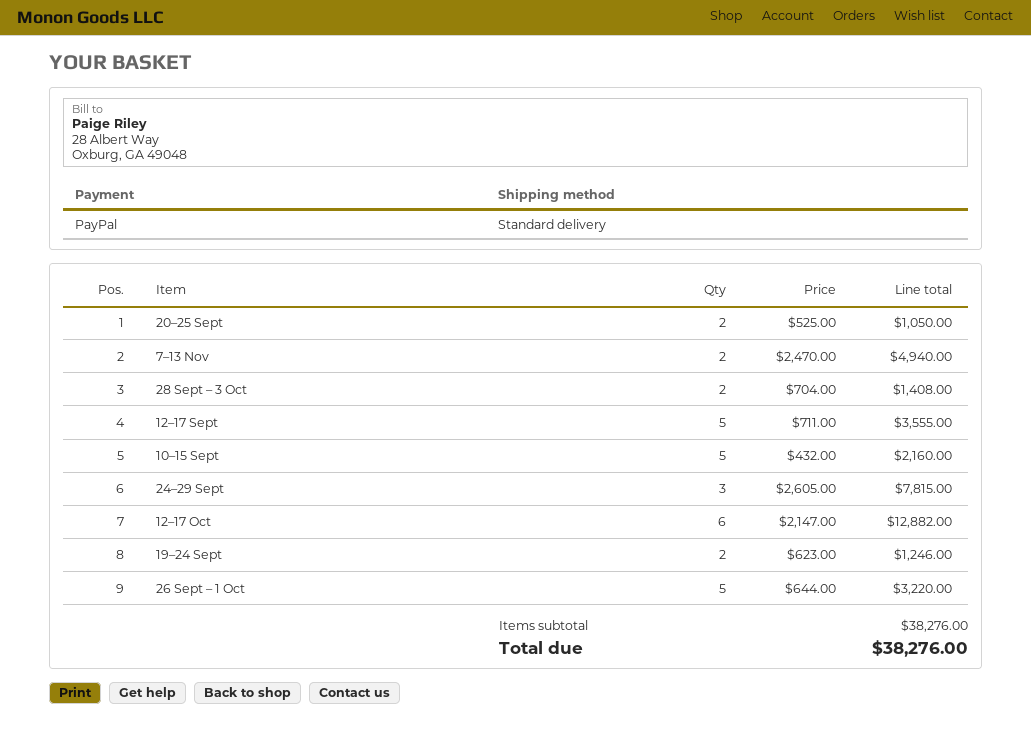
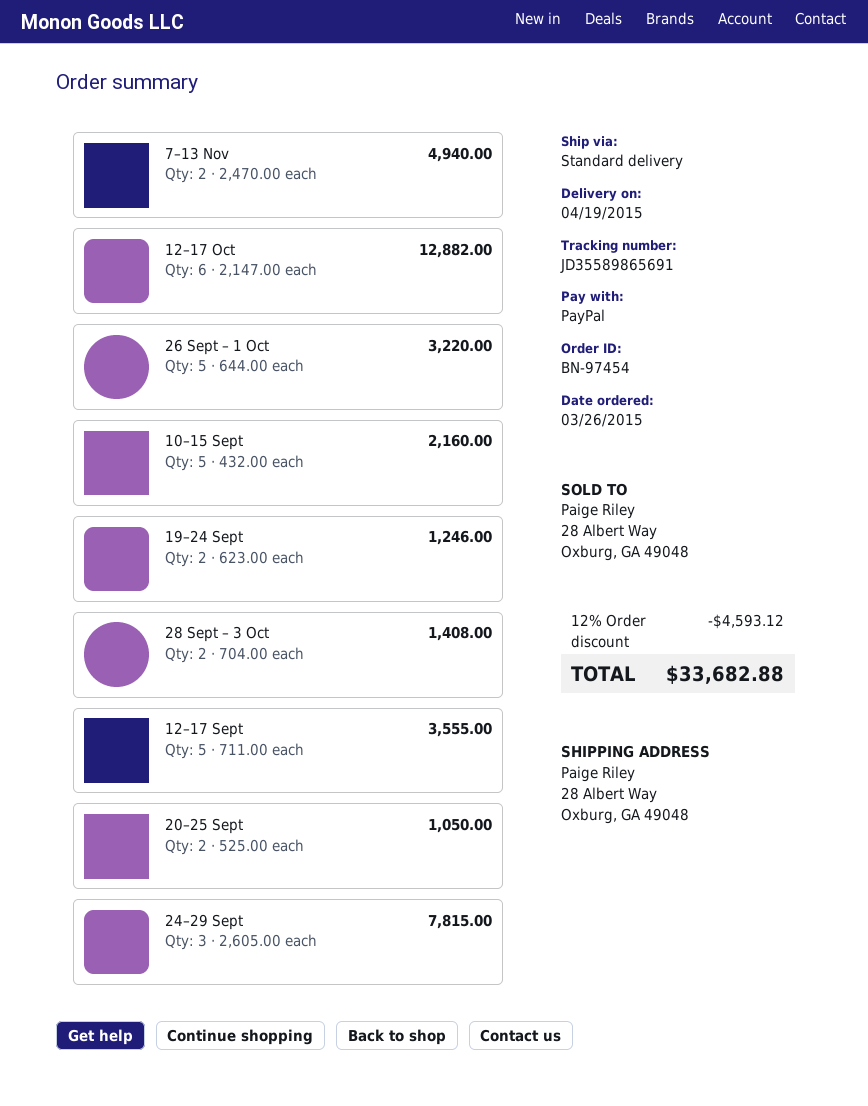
discount: none -> 12% = 4593.12
total: 38276.00 -> 33682.88

